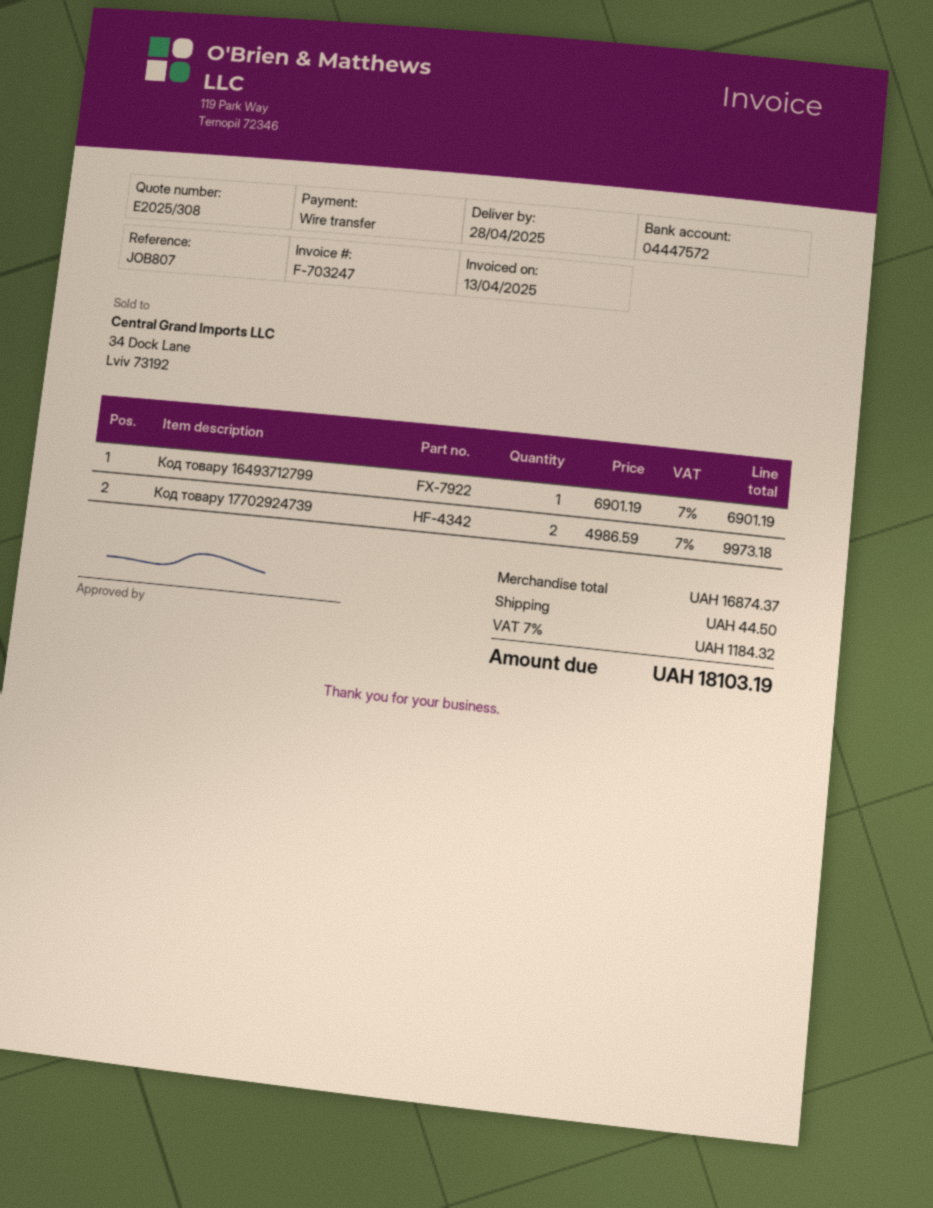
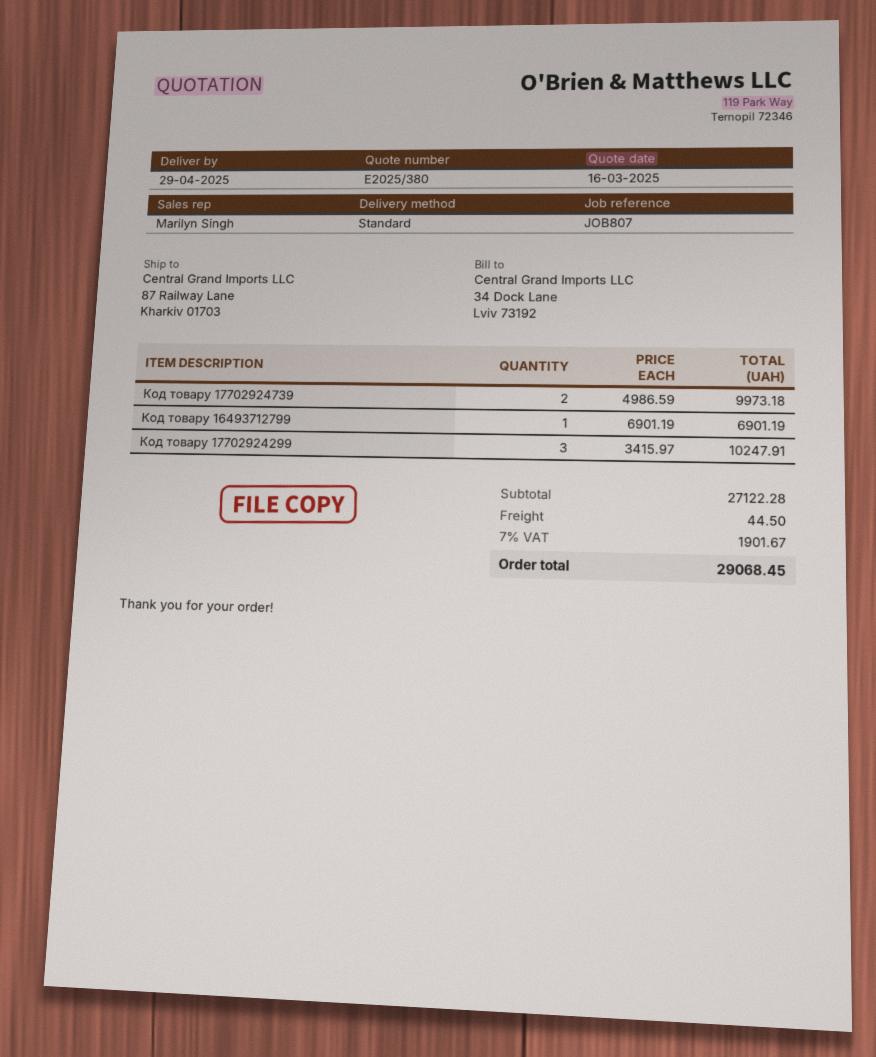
quote number: E2025/308 -> E2025/380
delivery date: 2025-04-28 -> 2025-04-29
Код товару 17702924299: none -> 3 x 3415.97 = 10247.91
subtotal: 16874.37 -> 27122.28
tax: 7% = 1184.32 -> 7% = 1901.67
total: 18103.19 -> 29068.45

